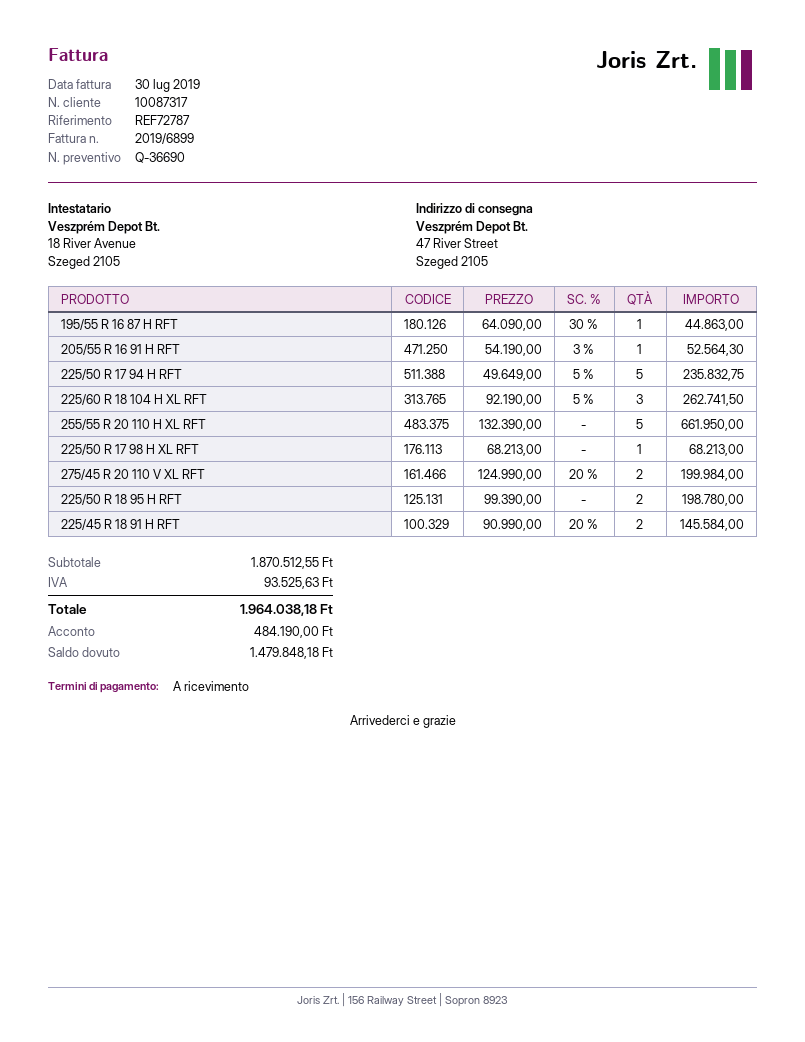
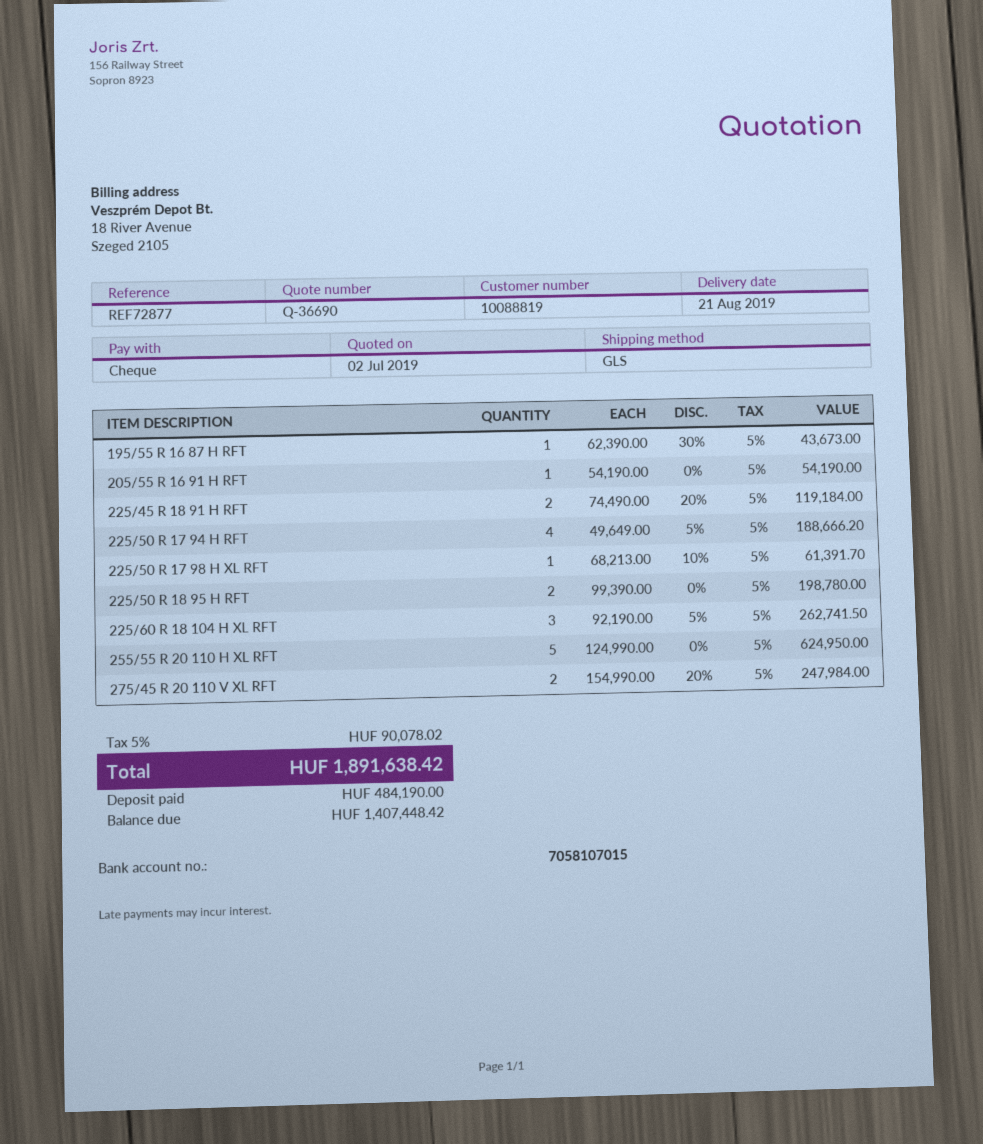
customer number: 10087317 -> 10088819
reference: REF72787 -> REF72877
195/55 R 16 87 H RFT: 1 x 64090.00 - 30% = 44863.00 -> 1 x 62390.00 - 30% = 43673.00
205/55 R 16 91 H RFT: 1 x 54190.00 - 3% = 52564.30 -> 1 x 54190.00 = 54190.00
225/50 R 17 94 H RFT: 5 x 49649.00 - 5% = 235832.75 -> 4 x 49649.00 - 5% = 188666.20
255/55 R 20 110 H XL RFT: 5 x 132390.00 = 661950.00 -> 5 x 124990.00 = 624950.00
225/50 R 17 98 H XL RFT: 1 x 68213.00 = 68213.00 -> 1 x 68213.00 - 10% = 61391.70
275/45 R 20 110 V XL RFT: 2 x 124990.00 - 20% = 199984.00 -> 2 x 154990.00 - 20% = 247984.00
225/45 R 18 91 H RFT: 2 x 90990.00 - 20% = 145584.00 -> 2 x 74490.00 - 20% = 119184.00
tax: 93525.63 -> 90078.02
total: 1964038.18 -> 1891638.42
balance: 1479848.18 -> 1407448.42

